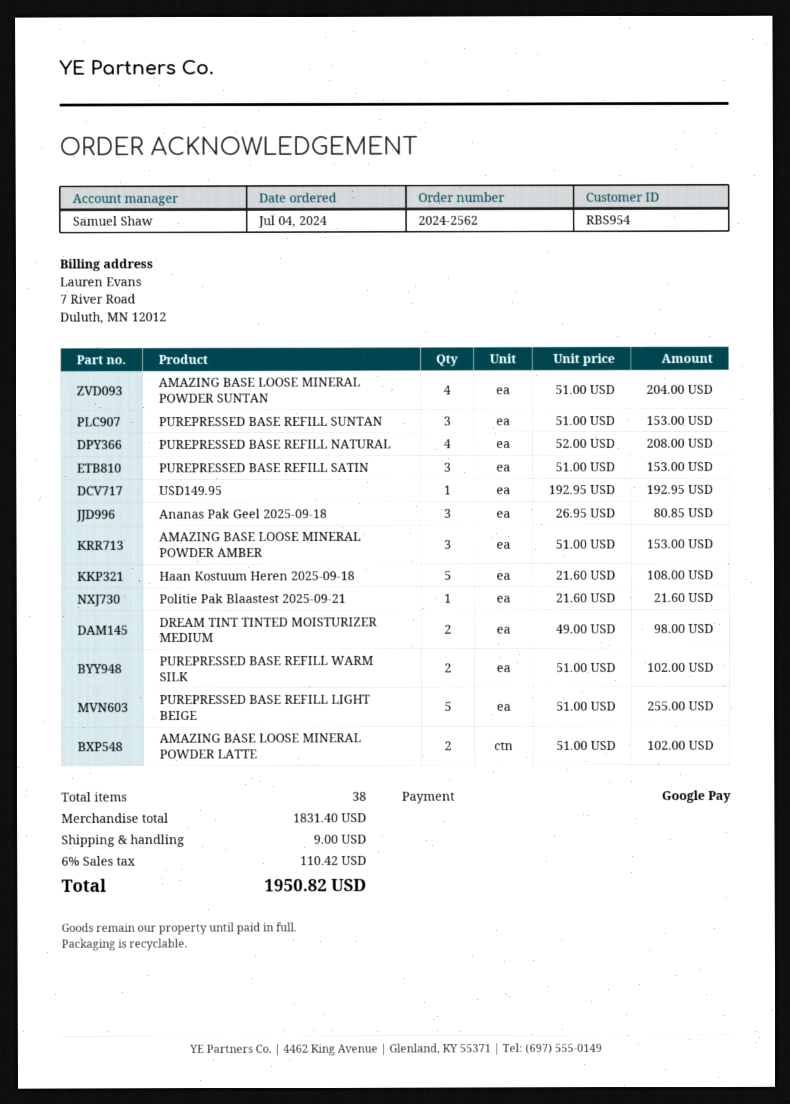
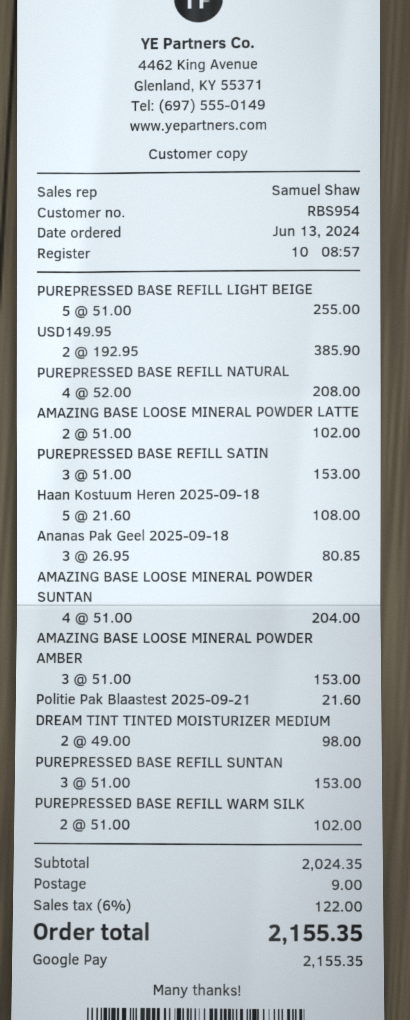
order date: 2024-07-04 -> 2024-06-13
USD149.95: 1 x 192.95 = 192.95 -> 2 x 192.95 = 385.90
subtotal: 1831.40 -> 2024.35
tax: 6% = 110.42 -> 6% = 122.00
total: 1950.82 -> 2155.35

